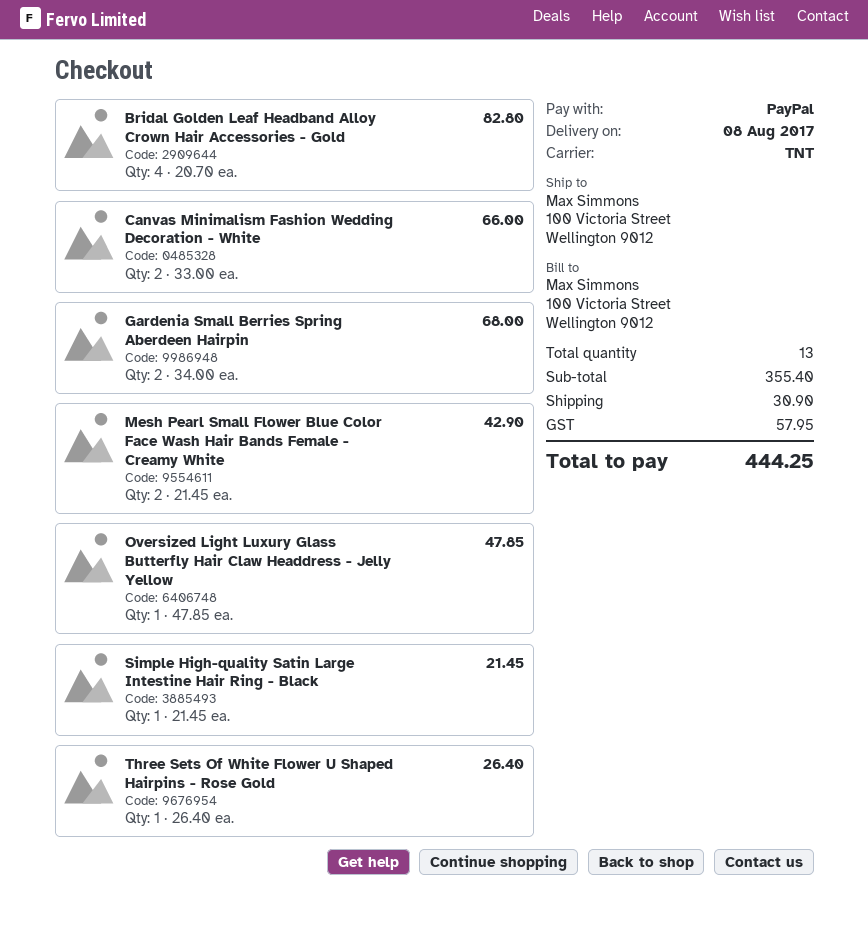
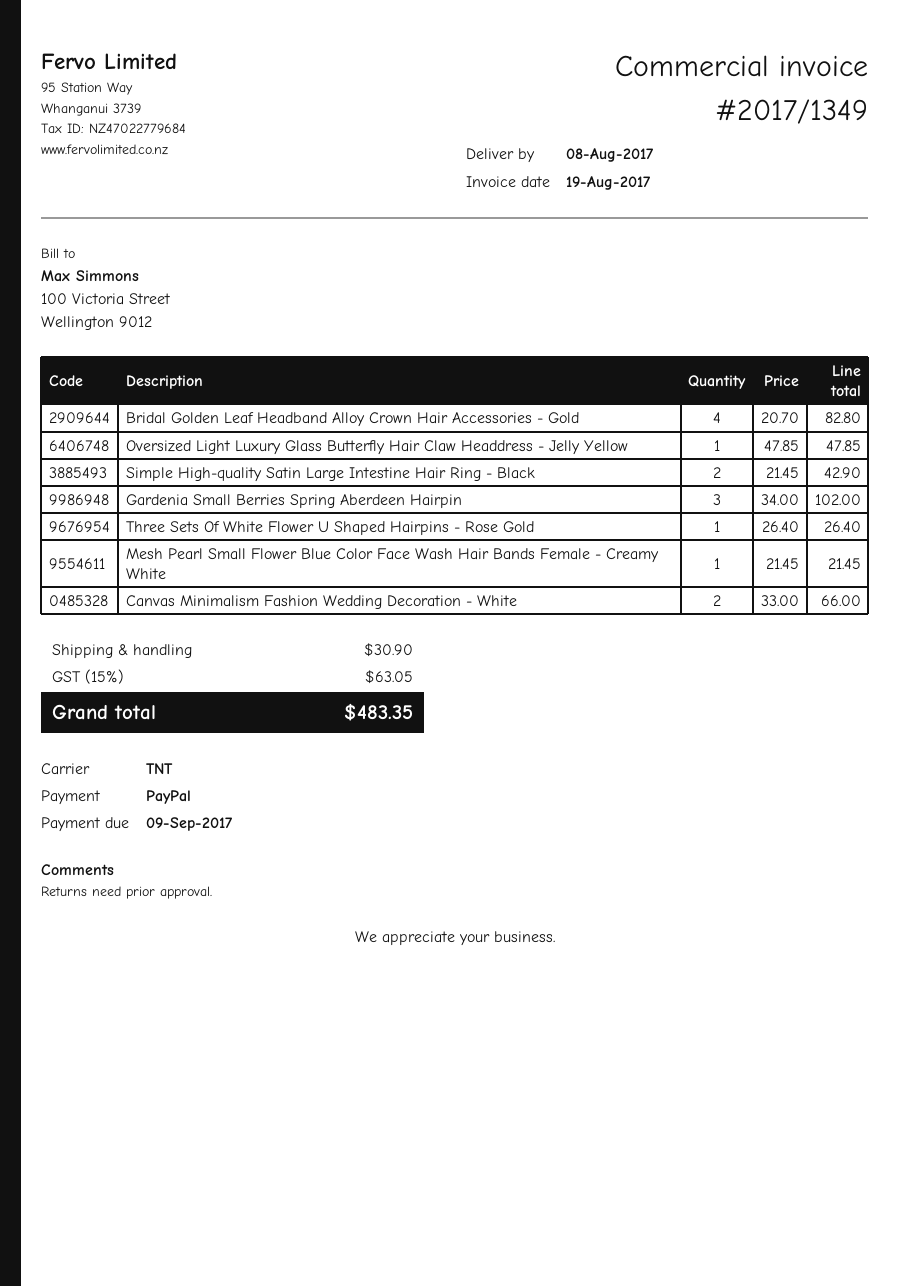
Gardenia Small Berries Spring Aberdeen Hairpin: 2 x 34.00 = 68.00 -> 3 x 34.00 = 102.00
Mesh Pearl Small Flower Blue Color Face Wash Hair Bands Female - Creamy White: 2 x 21.45 = 42.90 -> 1 x 21.45 = 21.45
Simple High-quality Satin Large Intestine Hair Ring - Black: 1 x 21.45 = 21.45 -> 2 x 21.45 = 42.90
tax: 57.95 -> 63.05
total: 444.25 -> 483.35

